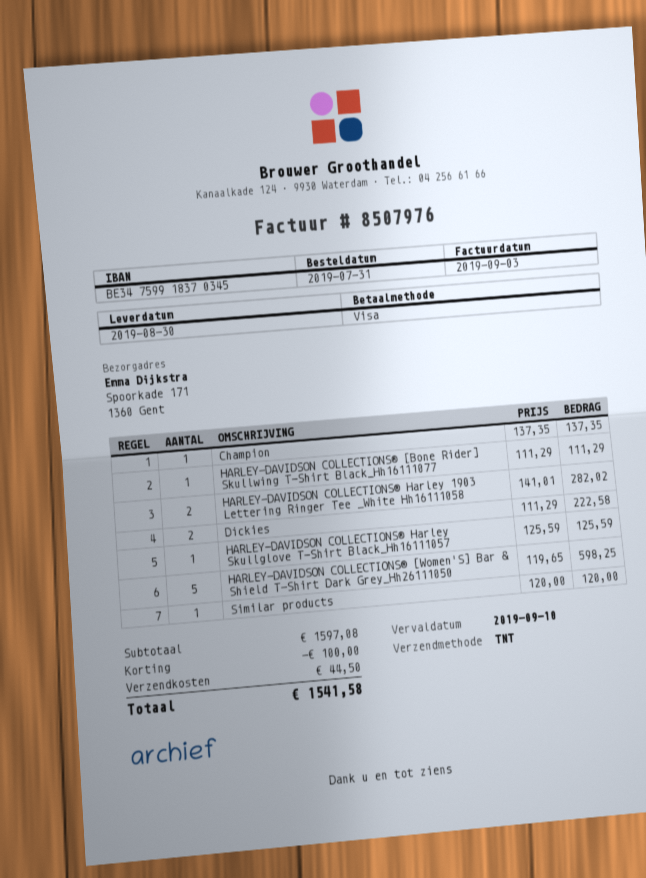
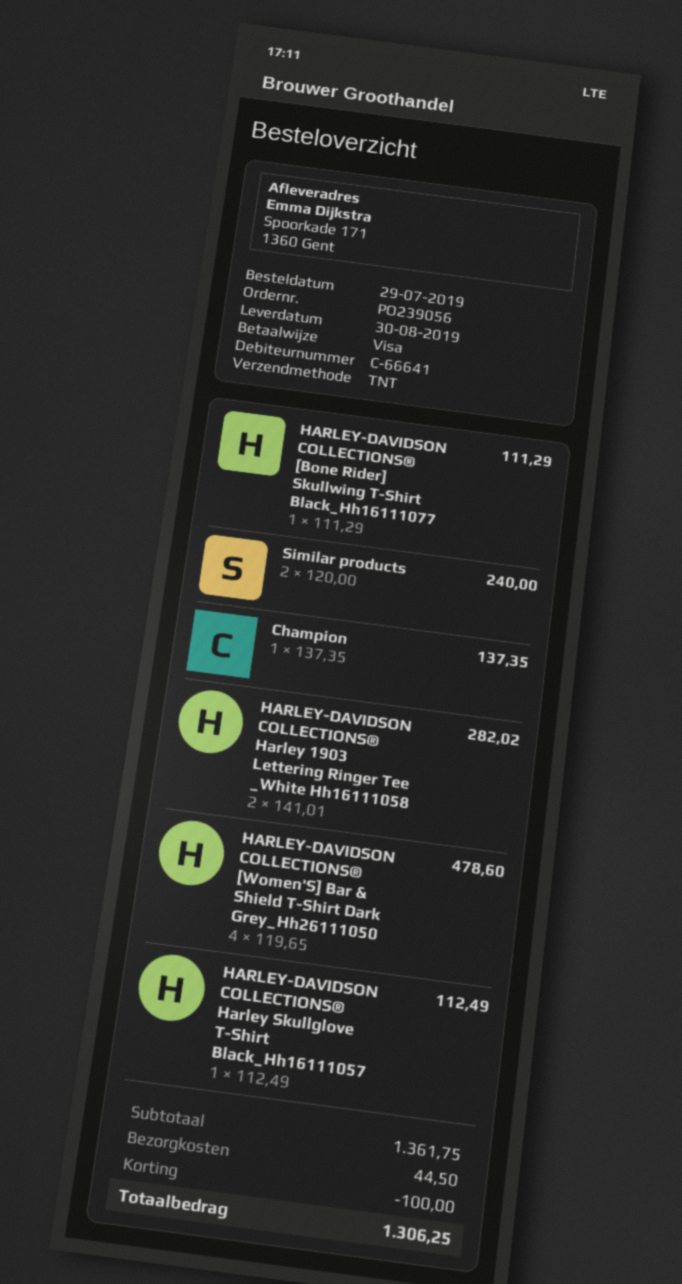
order date: 2019-07-31 -> 2019-07-29
Dickies: 2 x 111.29 = 222.58 -> none
HARLEY-DAVIDSON COLLECTIONS® Harley Skullglove T-Shirt Black_Hh16111057: 1 x 125.59 = 125.59 -> 1 x 112.49 = 112.49
HARLEY-DAVIDSON COLLECTIONS® [Women'S] Bar & Shield T-Shirt Dark Grey_Hh26111050: 5 x 119.65 = 598.25 -> 4 x 119.65 = 478.60
Similar products: 1 x 120.00 = 120.00 -> 2 x 120.00 = 240.00
subtotal: 1597.08 -> 1361.75
total: 1541.58 -> 1306.25

